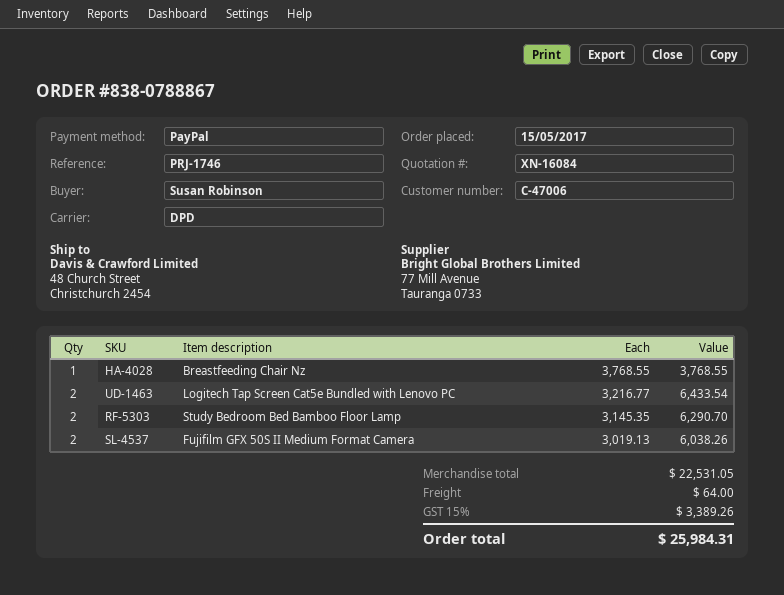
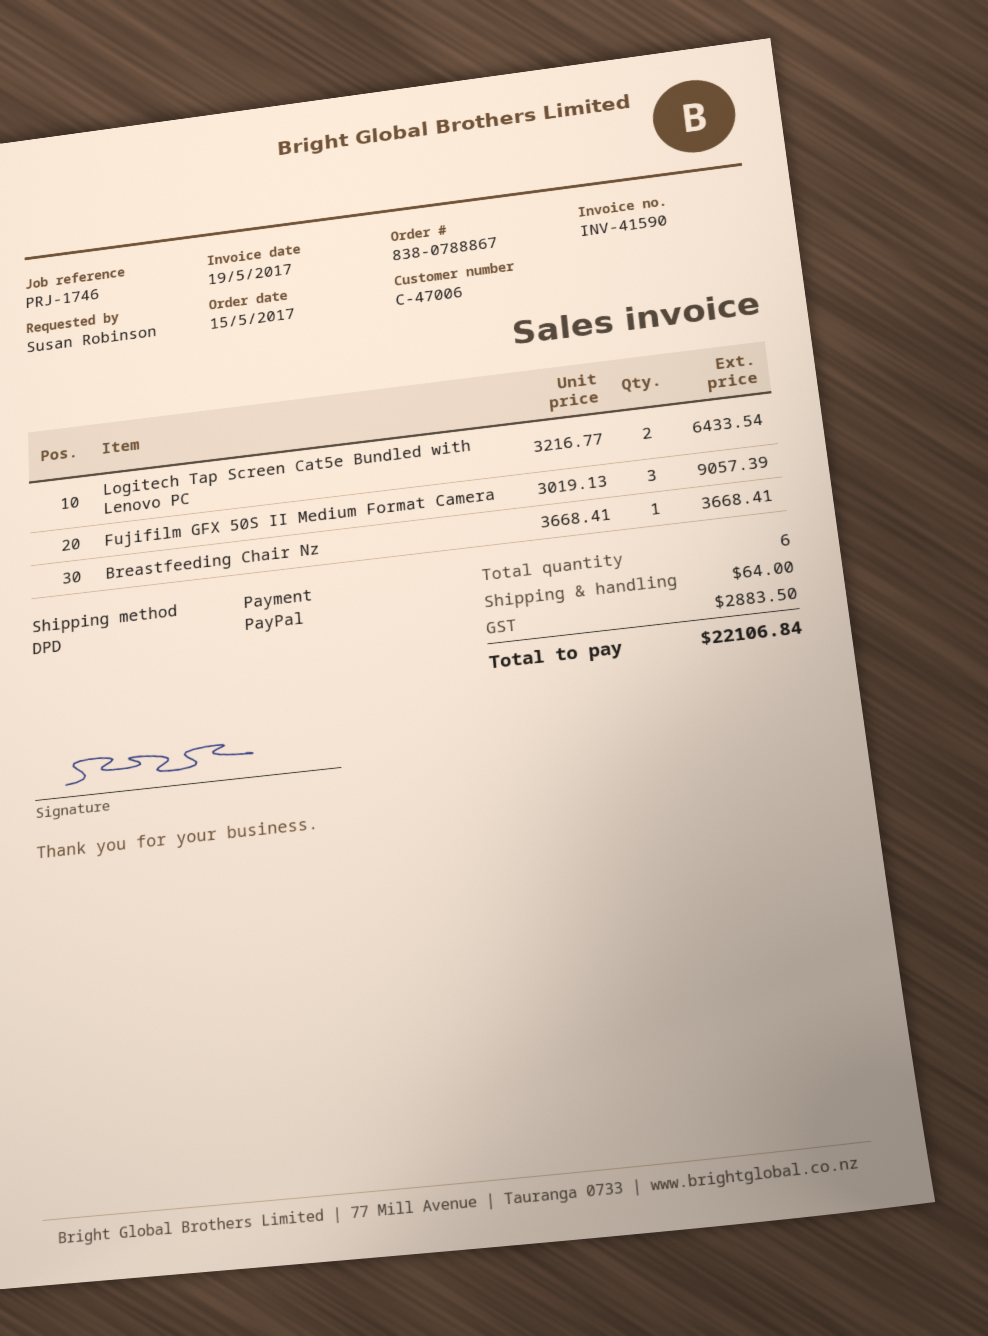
Breastfeeding Chair Nz: 1 x 3768.55 = 3768.55 -> 1 x 3668.41 = 3668.41
Study Bedroom Bed Bamboo Floor Lamp: 2 x 3145.35 = 6290.70 -> none
Fujifilm GFX 50S II Medium Format Camera: 2 x 3019.13 = 6038.26 -> 3 x 3019.13 = 9057.39
tax: 3389.26 -> 2883.50
total: 25984.31 -> 22106.84

